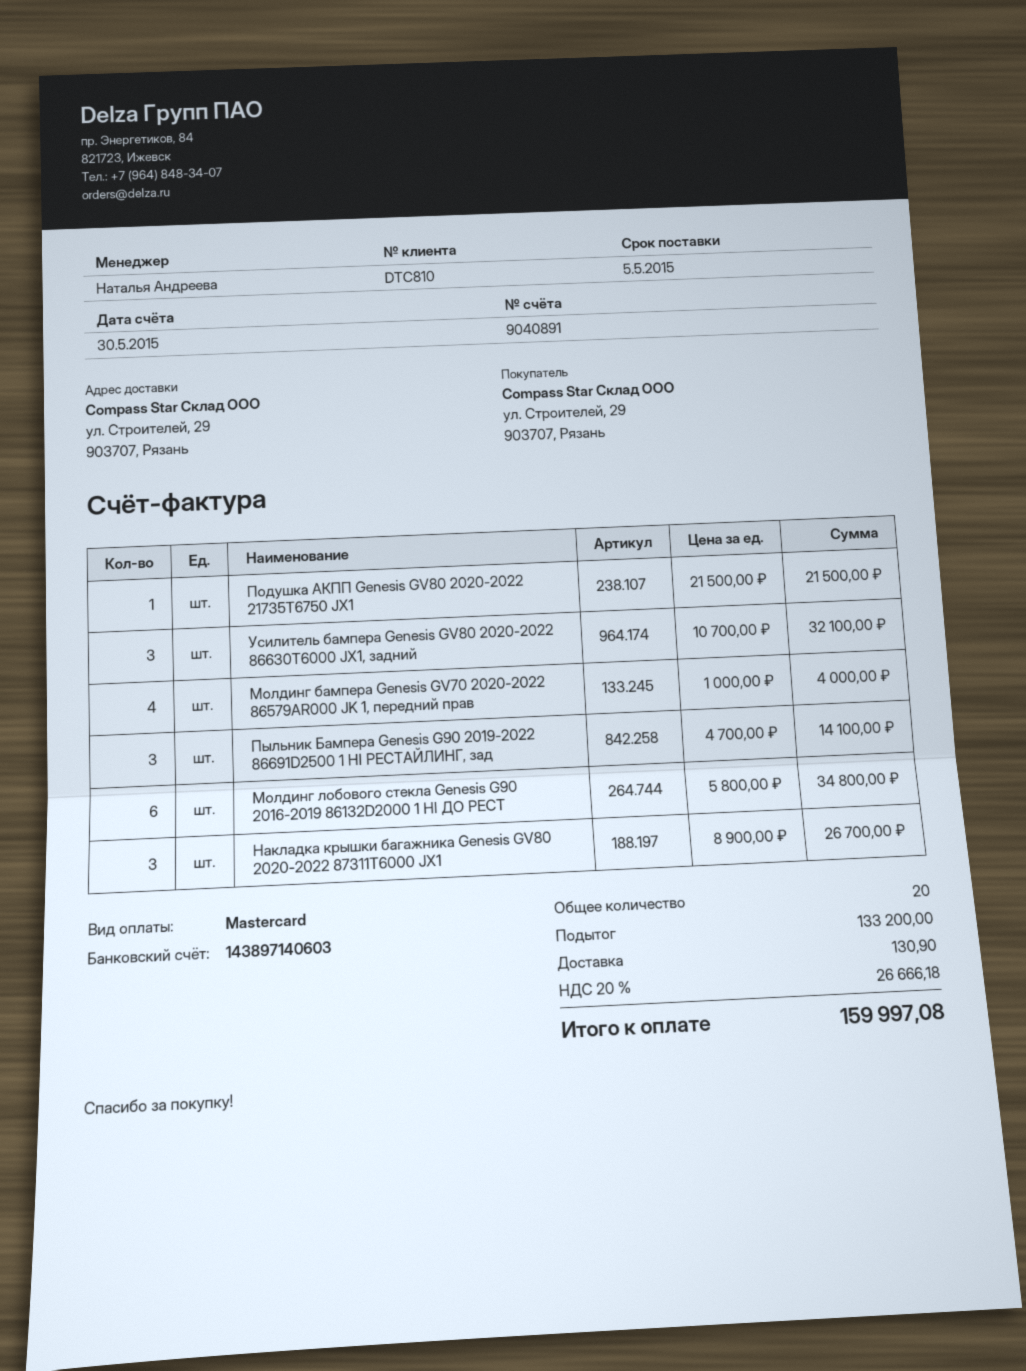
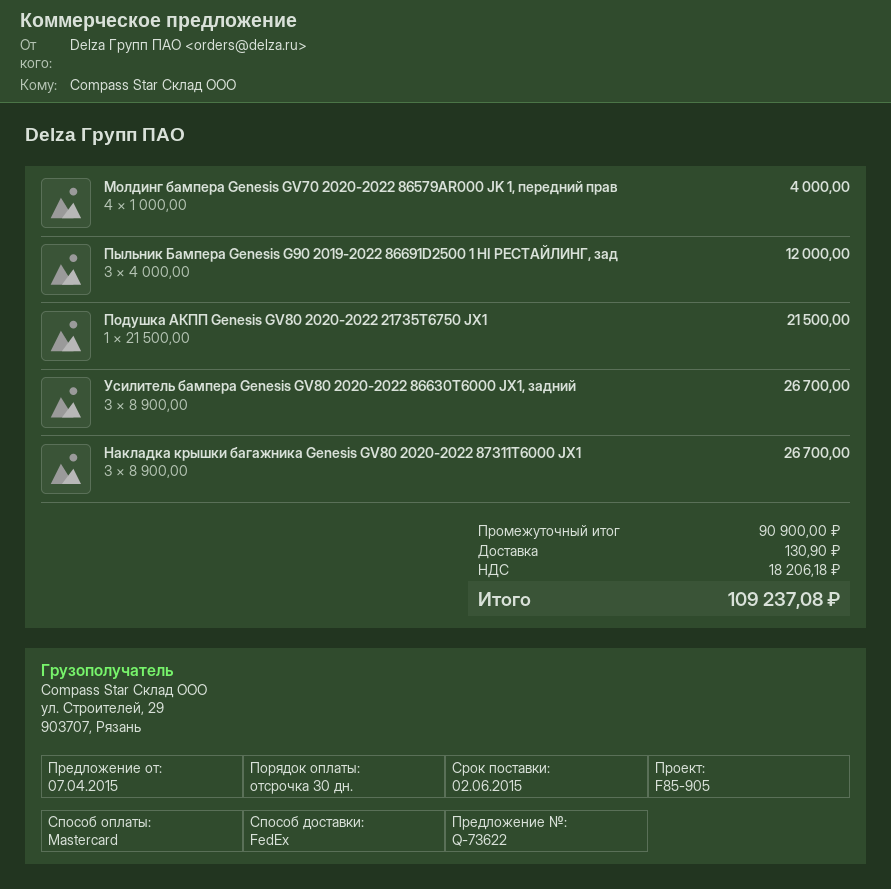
delivery date: 2015-05-05 -> 2015-06-02
Усилитель бампера Genesis GV80 2020-2022 86630T6000 JX1, задний: 3 x 10700.00 = 32100.00 -> 3 x 8900.00 = 26700.00
Пыльник Бампера Genesis G90 2019-2022 86691D2500 1 HI РЕСТАЙЛИНГ, зад: 3 x 4700.00 = 14100.00 -> 3 x 4000.00 = 12000.00
Молдинг лобового стекла Genesis G90 2016-2019 86132D2000 1 HI ДО РЕСТ: 6 x 5800.00 = 34800.00 -> none
subtotal: 133200.00 -> 90900.00
tax: 26666.18 -> 18206.18
total: 159997.08 -> 109237.08

